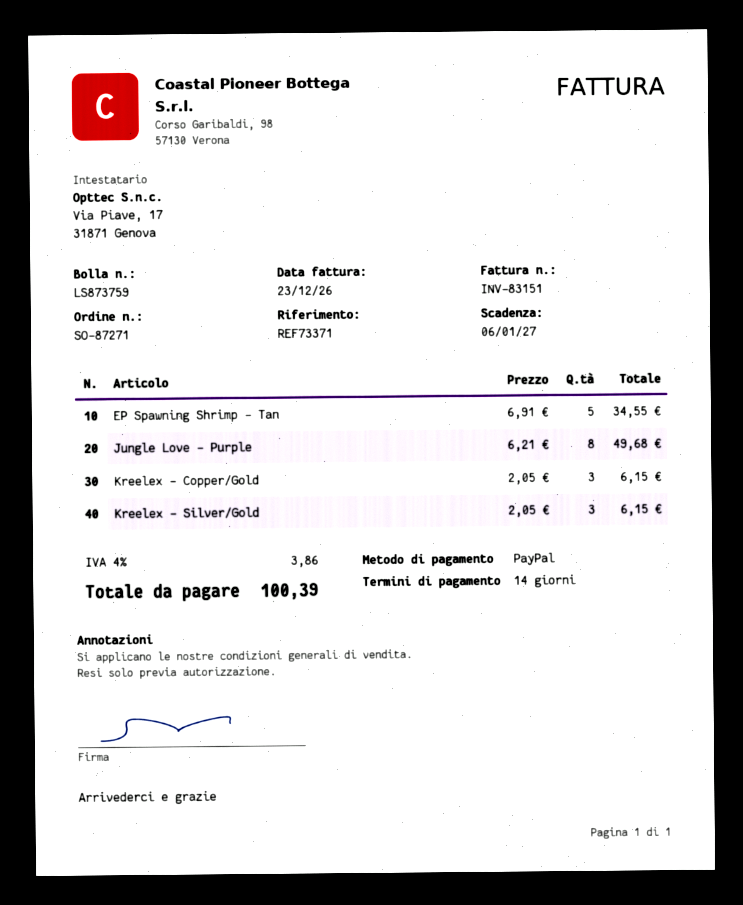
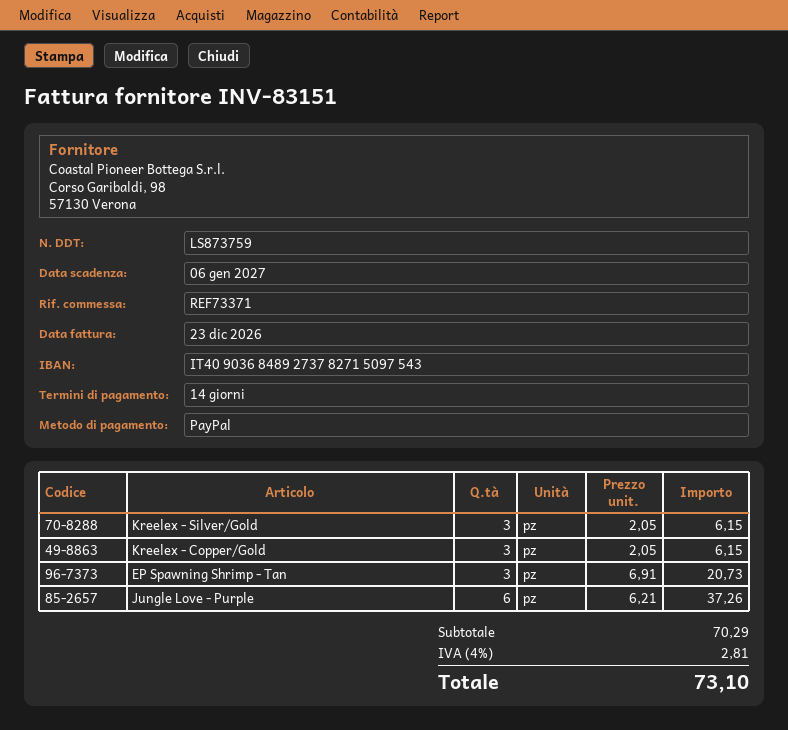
EP Spawning Shrimp - Tan: 5 x 6.91 = 34.55 -> 3 x 6.91 = 20.73
Jungle Love - Purple: 8 x 6.21 = 49.68 -> 6 x 6.21 = 37.26
tax: 4% = 3.86 -> 4% = 2.81
total: 100.39 -> 73.10

